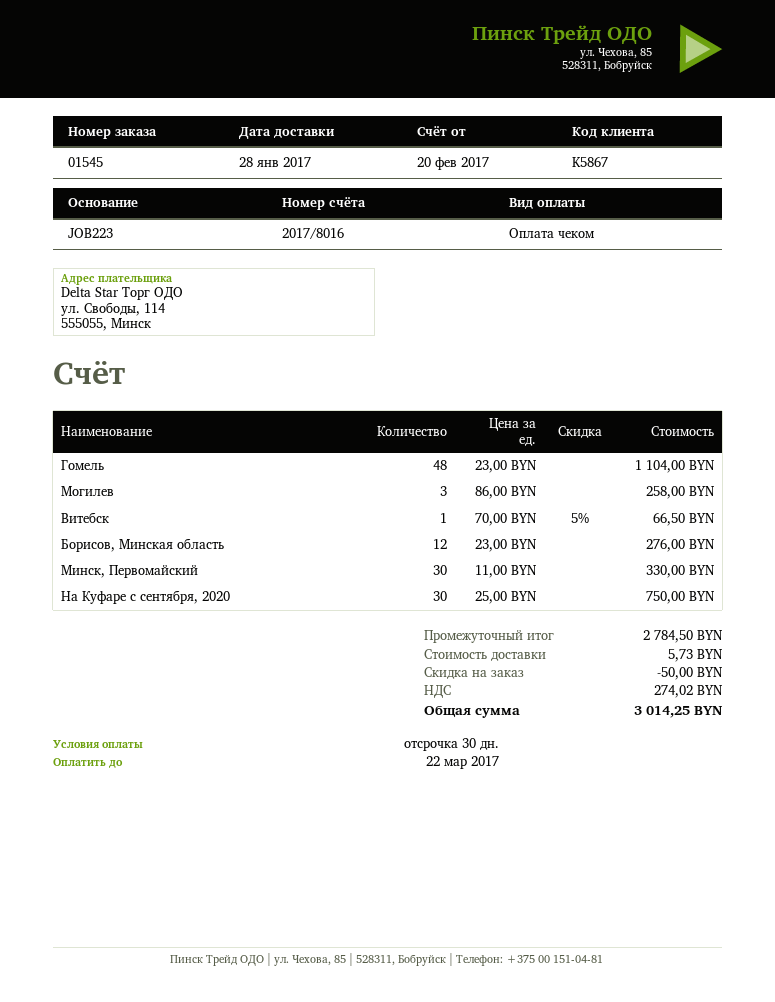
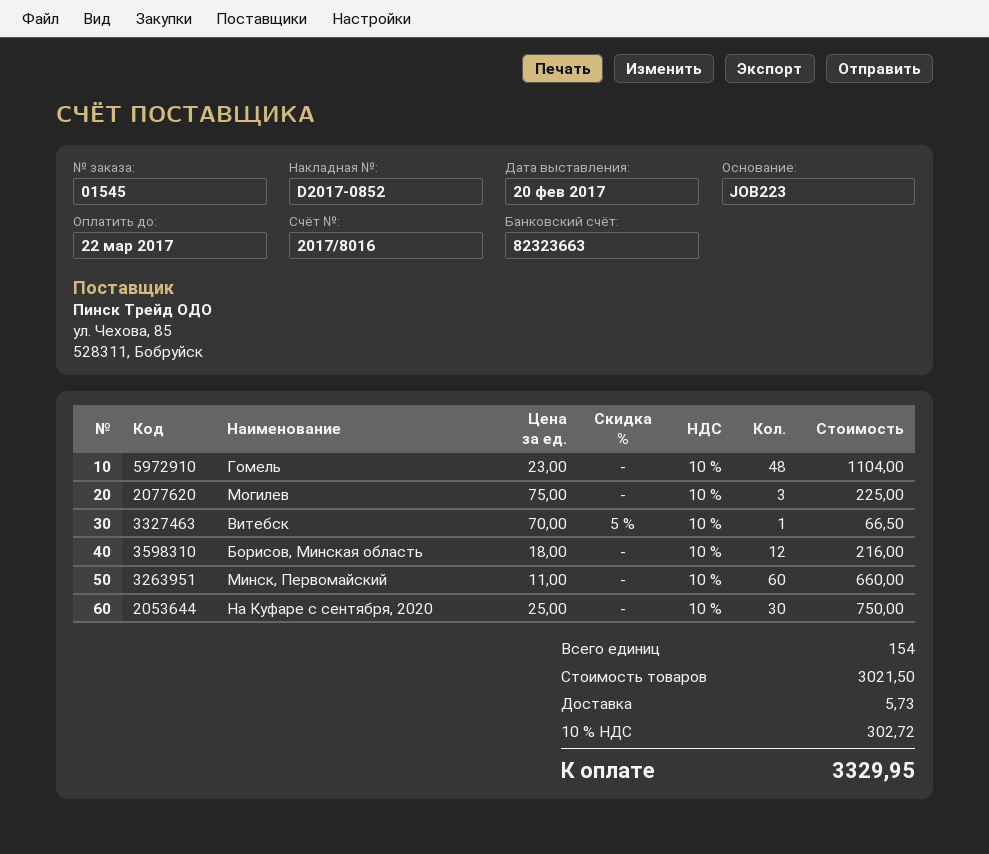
Могилев: 3 x 86.00 = 258.00 -> 3 x 75.00 = 225.00
Борисов, Минская область: 12 x 23.00 = 276.00 -> 12 x 18.00 = 216.00
Минск, Первомайский: 30 x 11.00 = 330.00 -> 60 x 11.00 = 660.00
subtotal: 2784.50 -> 3021.50
discount: 50.00 -> none
tax: 274.02 -> 302.72
total: 3014.25 -> 3329.95

